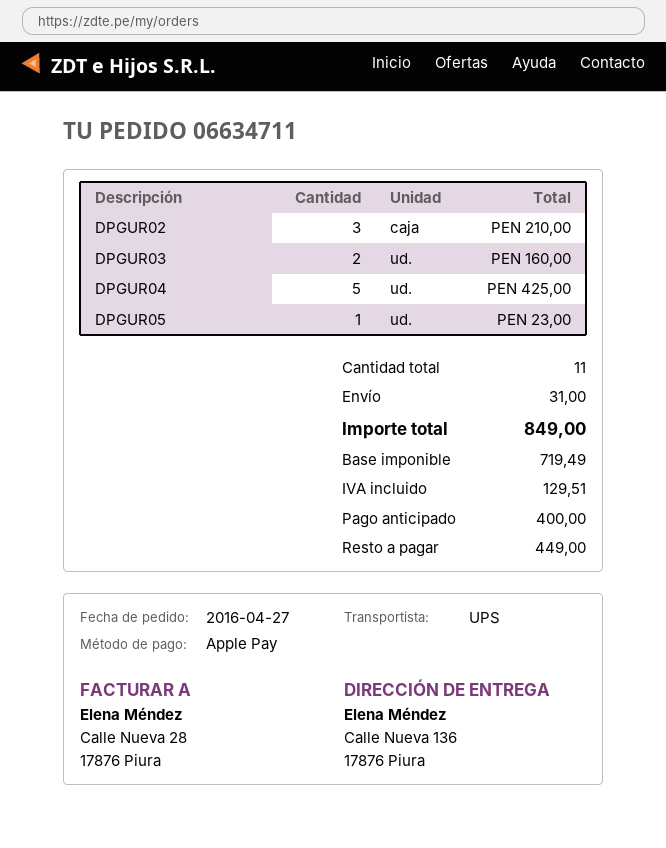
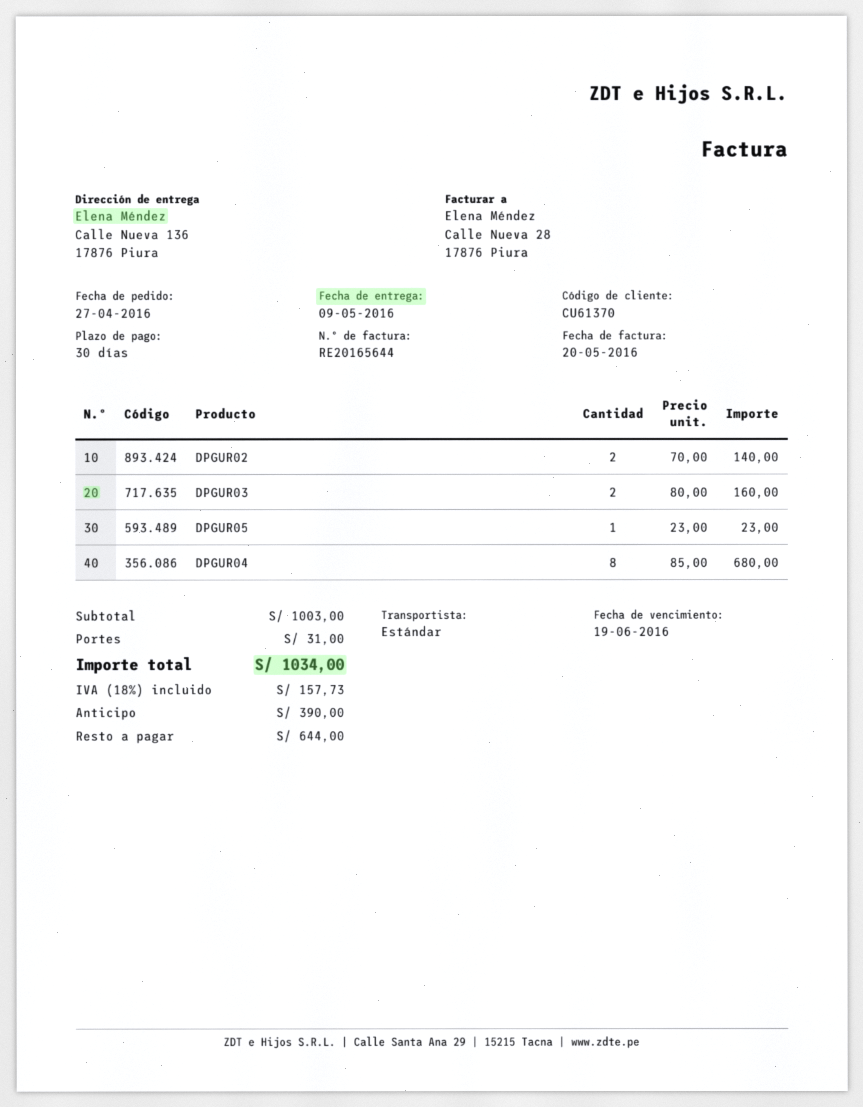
shipping method: UPS -> standard
DPGUR02: 3 for 210.00 -> 2 for 140.00
DPGUR04: 5 for 425.00 -> 8 for 680.00
tax: 129.51 -> 157.73
total: 849.00 -> 1034.00
deposit: 400.00 -> 390.00
balance: 449.00 -> 644.00

